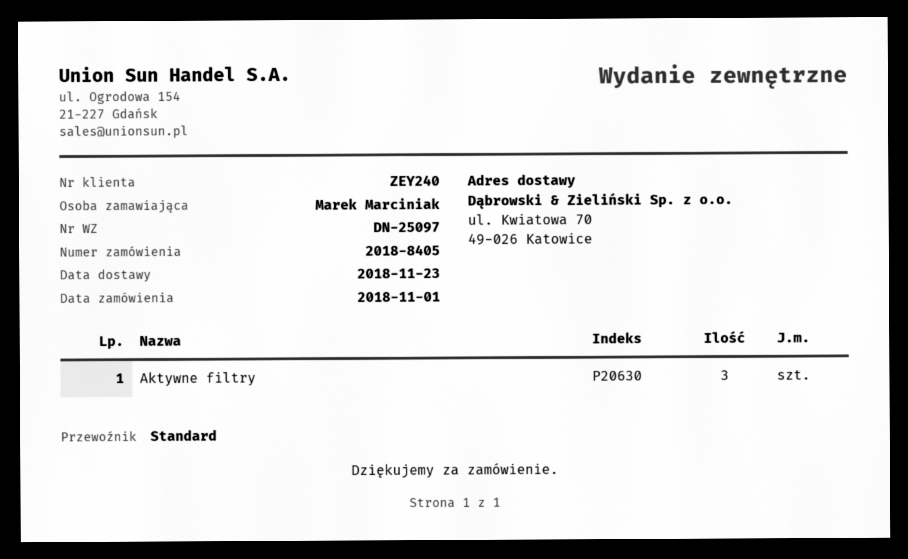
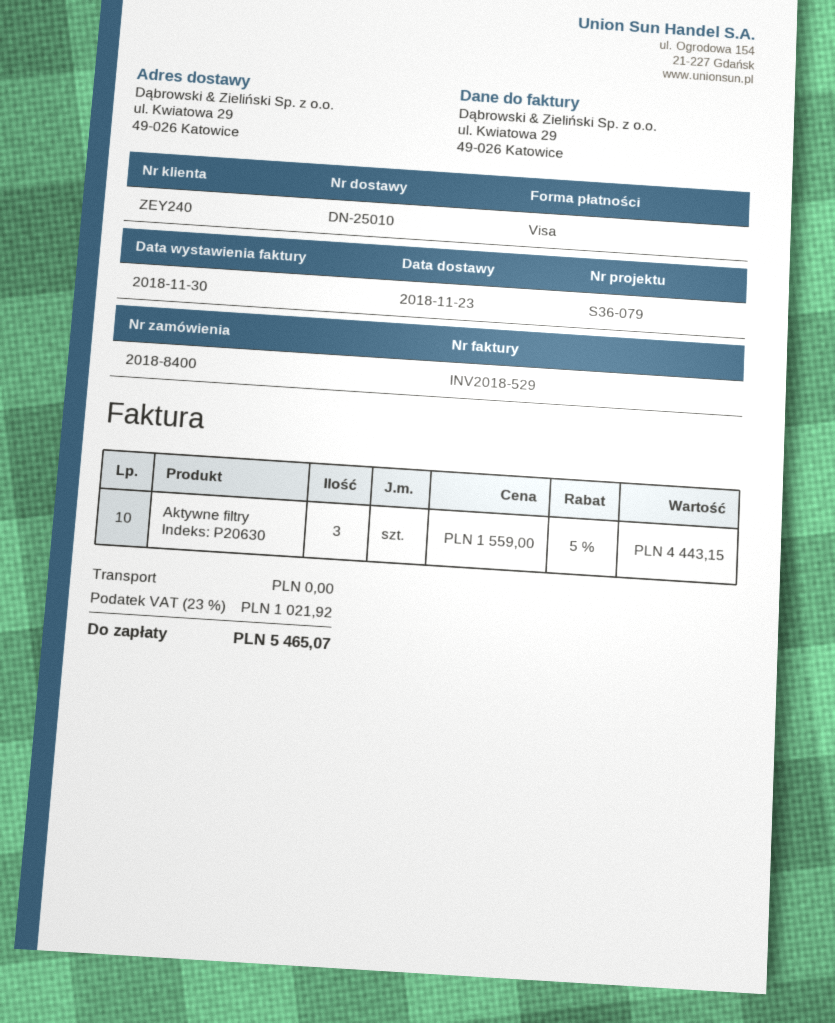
order number: 2018-8405 -> 2018-8400
delivery note number: DN-25097 -> DN-25010
ship to: ul. Kwiatowa 70, 49-026 Katowice -> ul. Kwiatowa 29, 49-026 Katowice

